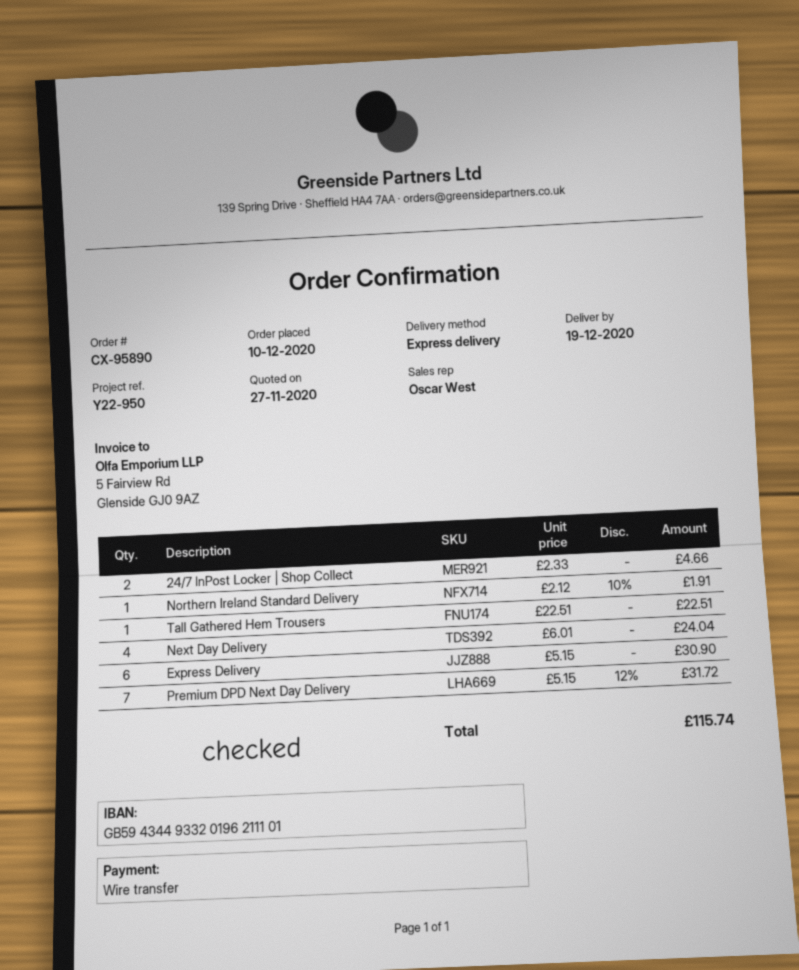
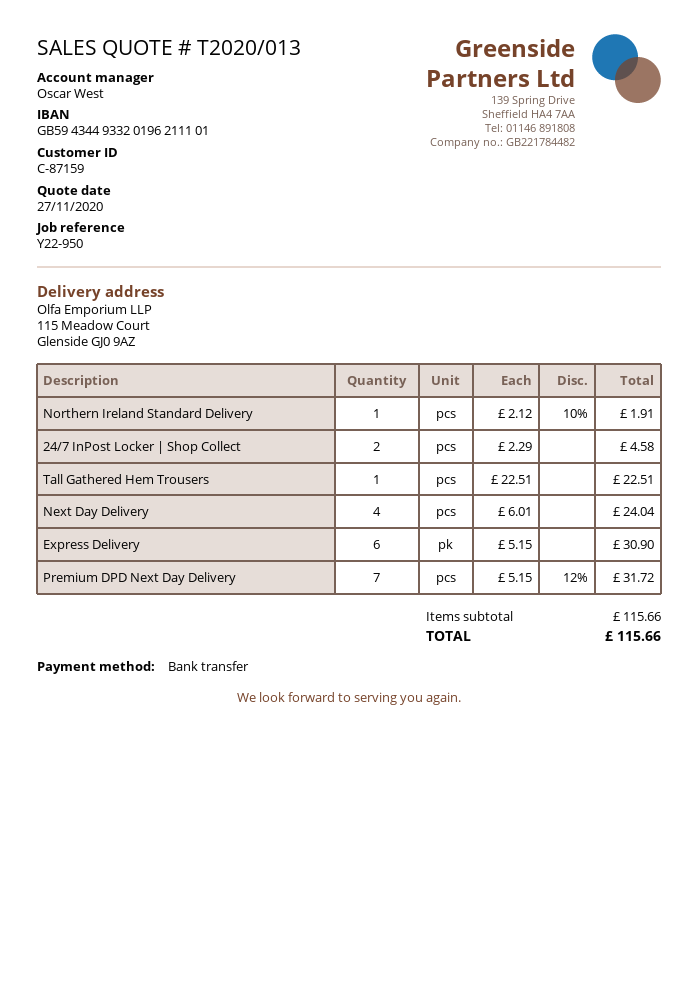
24/7 InPost Locker | Shop Collect: 2 x 2.33 = 4.66 -> 2 x 2.29 = 4.58
total: 115.74 -> 115.66

